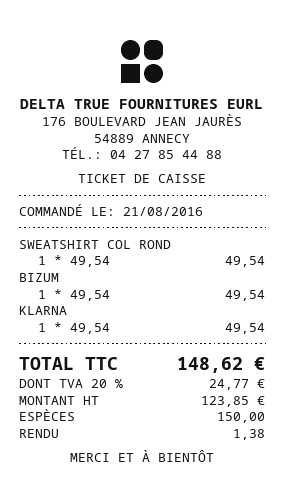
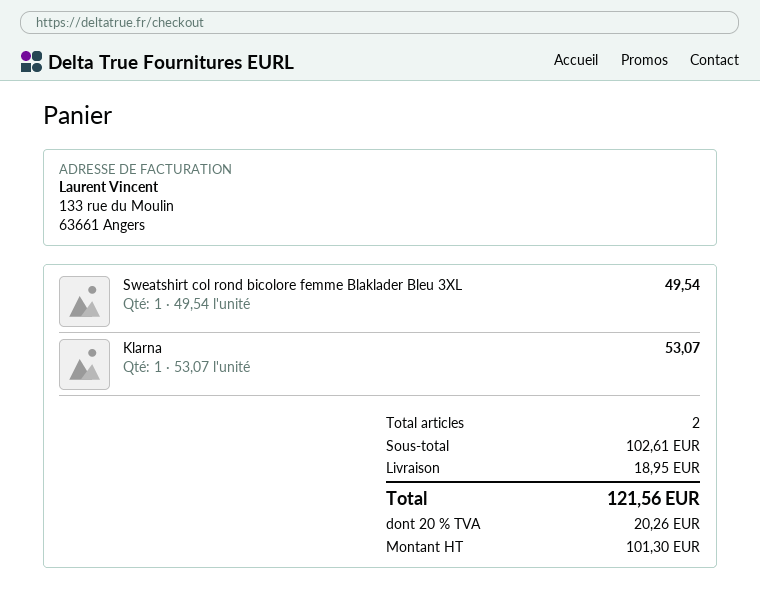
BIZUM: 1 x 49.54 = 49.54 -> none
KLARNA: 1 x 49.54 = 49.54 -> 1 x 53.07 = 53.07
shipping: none -> 18.95
net: 123.85 -> 101.30
tax: 20% = 24.77 -> 20% = 20.26
total: 148.62 -> 121.56

